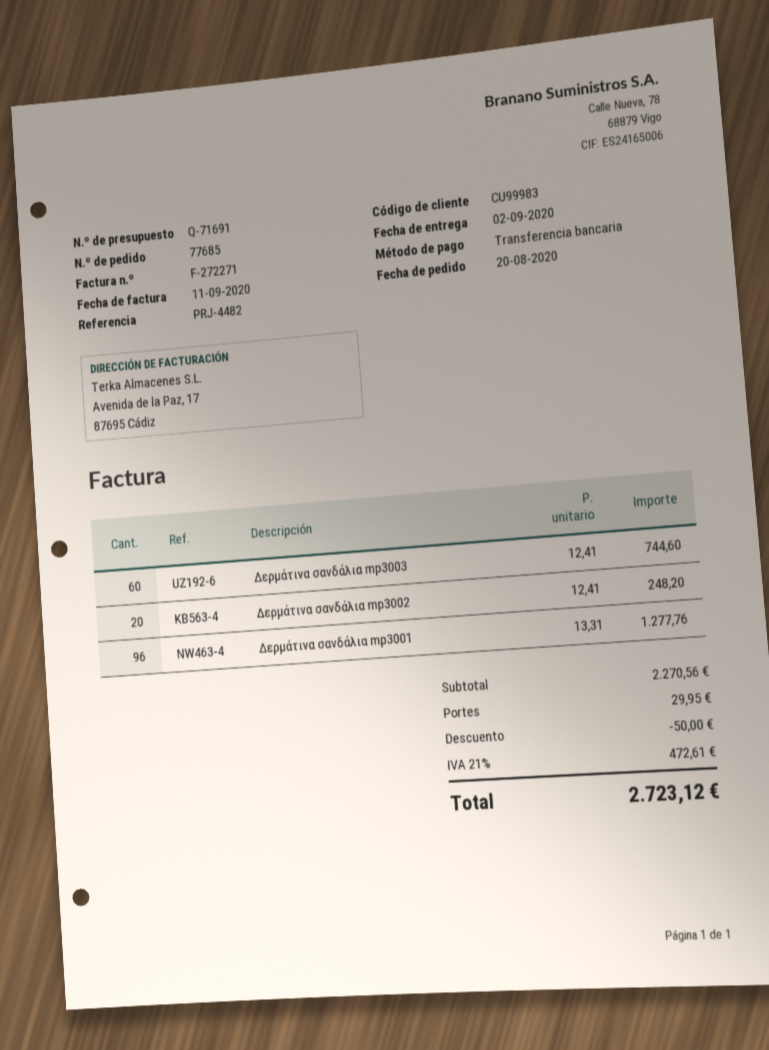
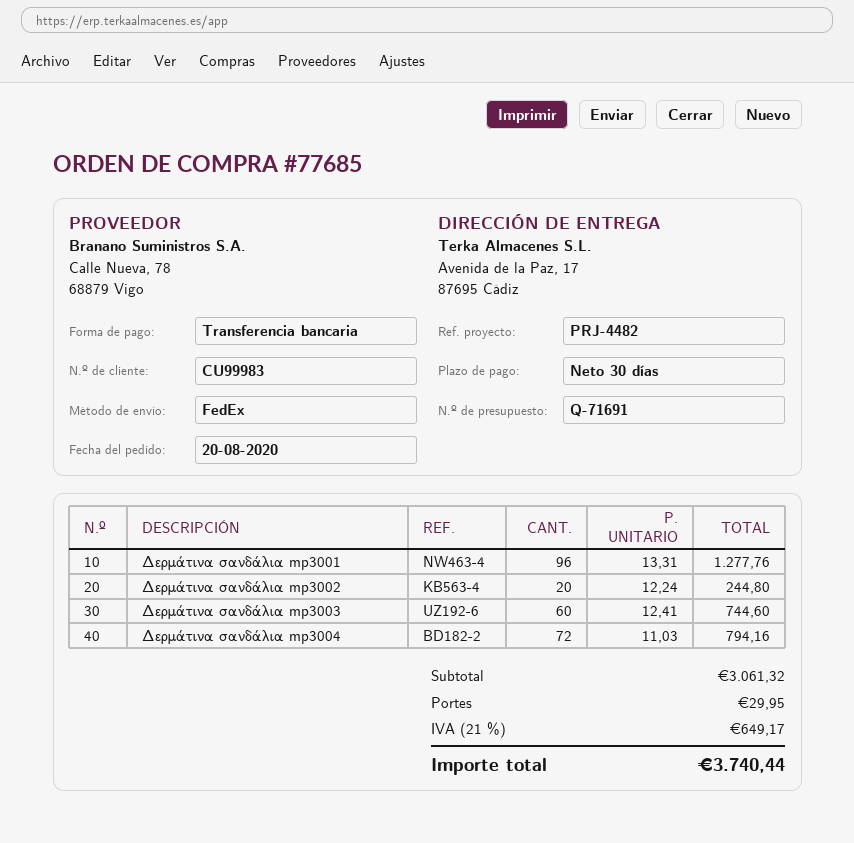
Δερμάτινα σανδάλια mp3002: 20 x 12.41 = 248.20 -> 20 x 12.24 = 244.80
Δερμάτινα σανδάλια mp3004: none -> 72 x 11.03 = 794.16
subtotal: 2270.56 -> 3061.32
discount: 50.00 -> none
tax: 21% = 472.61 -> 21% = 649.17
total: 2723.12 -> 3740.44

